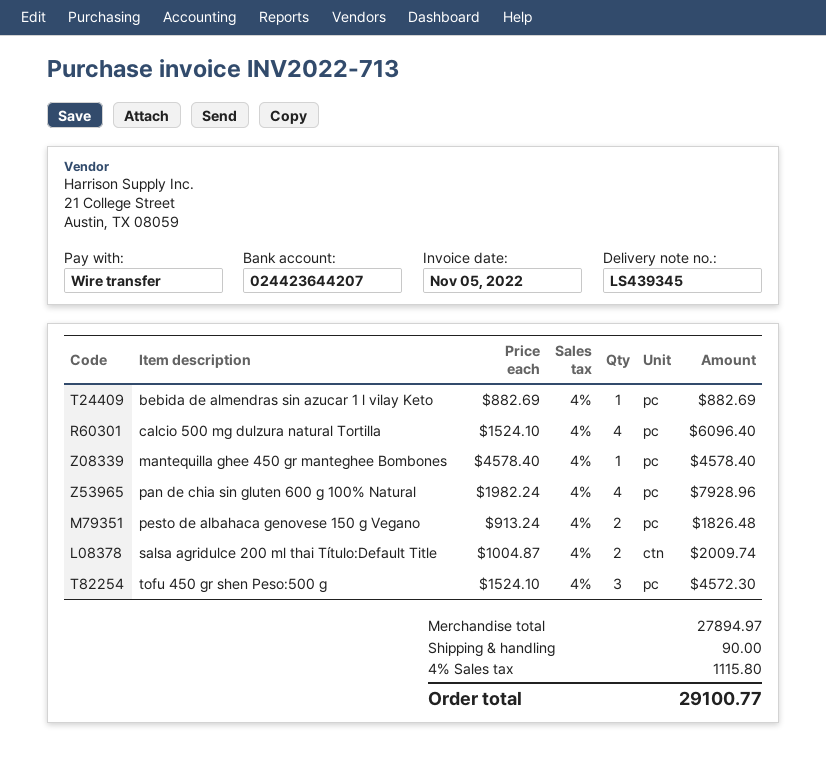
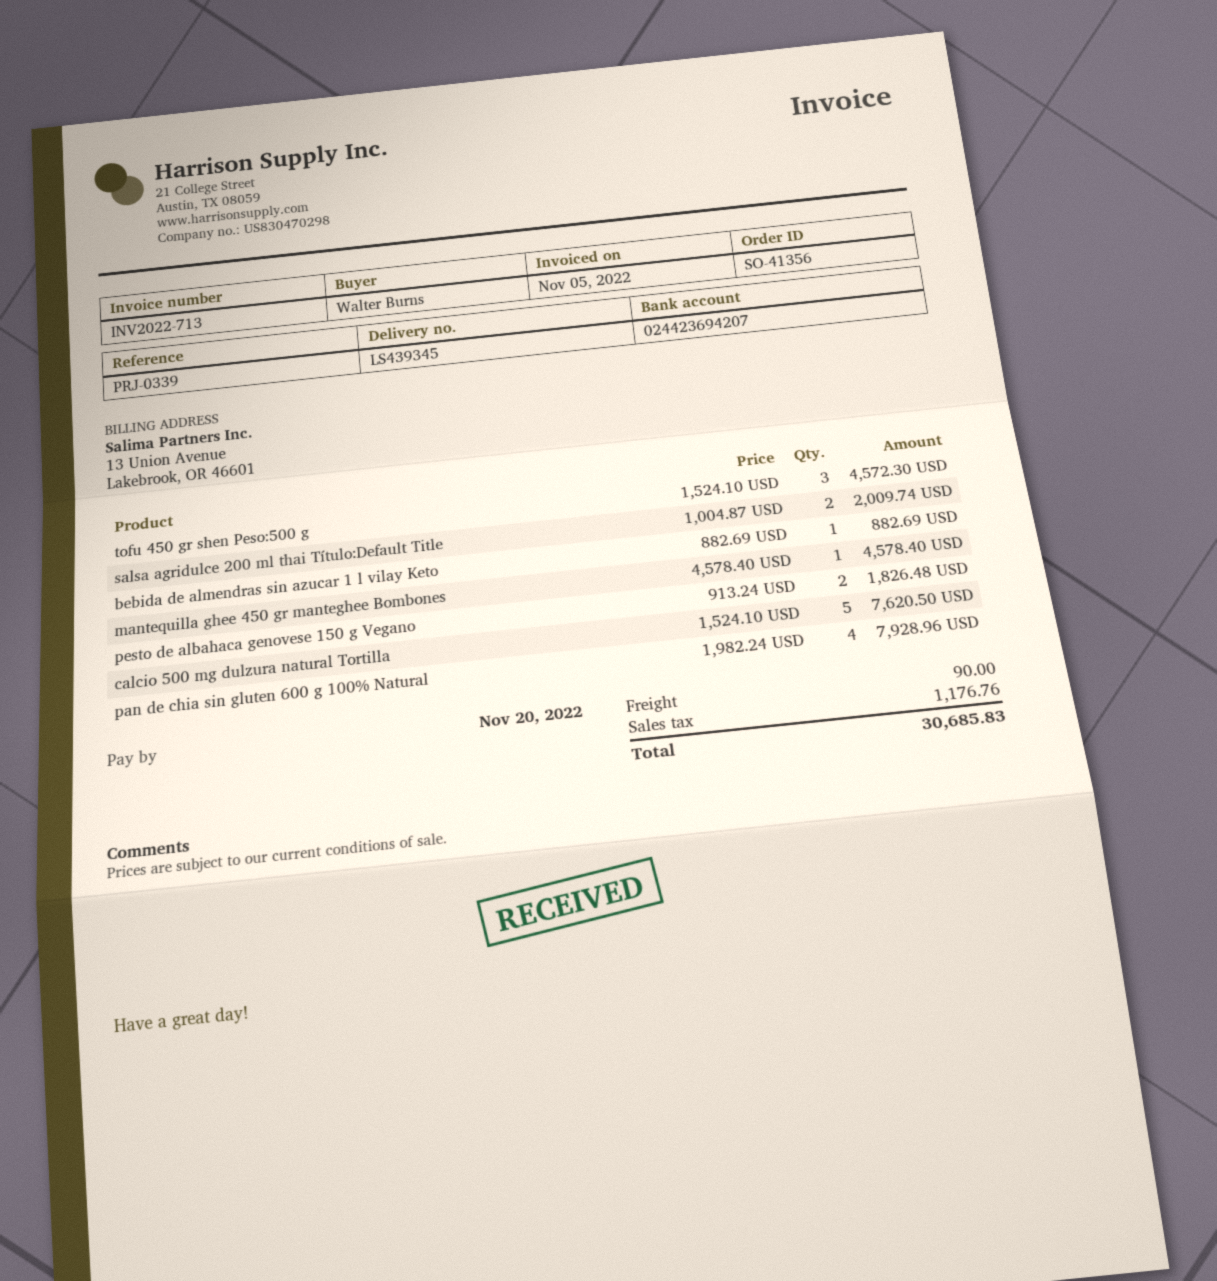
bank account: 024423644207 -> 024423694207
calcio 500 mg dulzura natural Tortilla: 4 x 1524.10 = 6096.40 -> 5 x 1524.10 = 7620.50
tax: 1115.80 -> 1176.76
total: 29100.77 -> 30685.83

